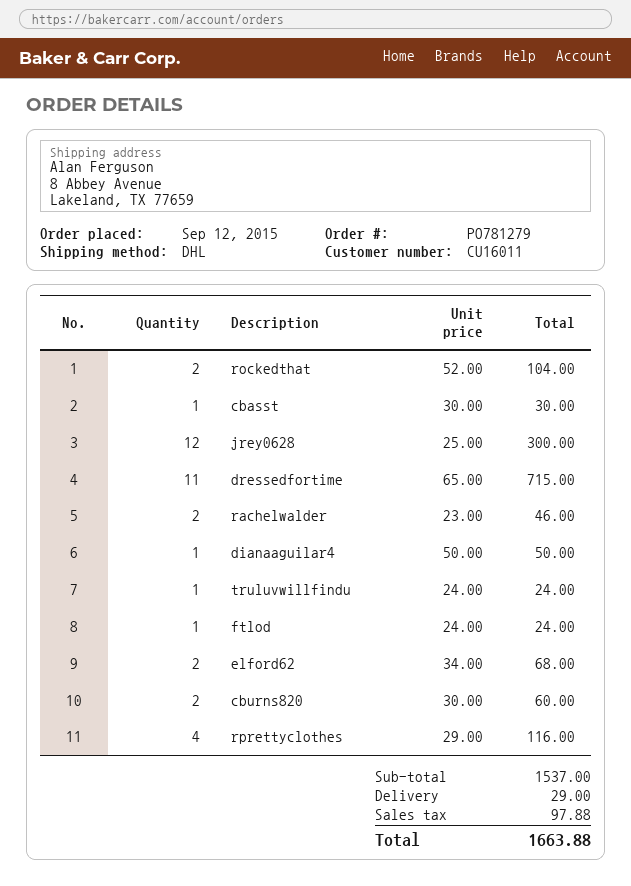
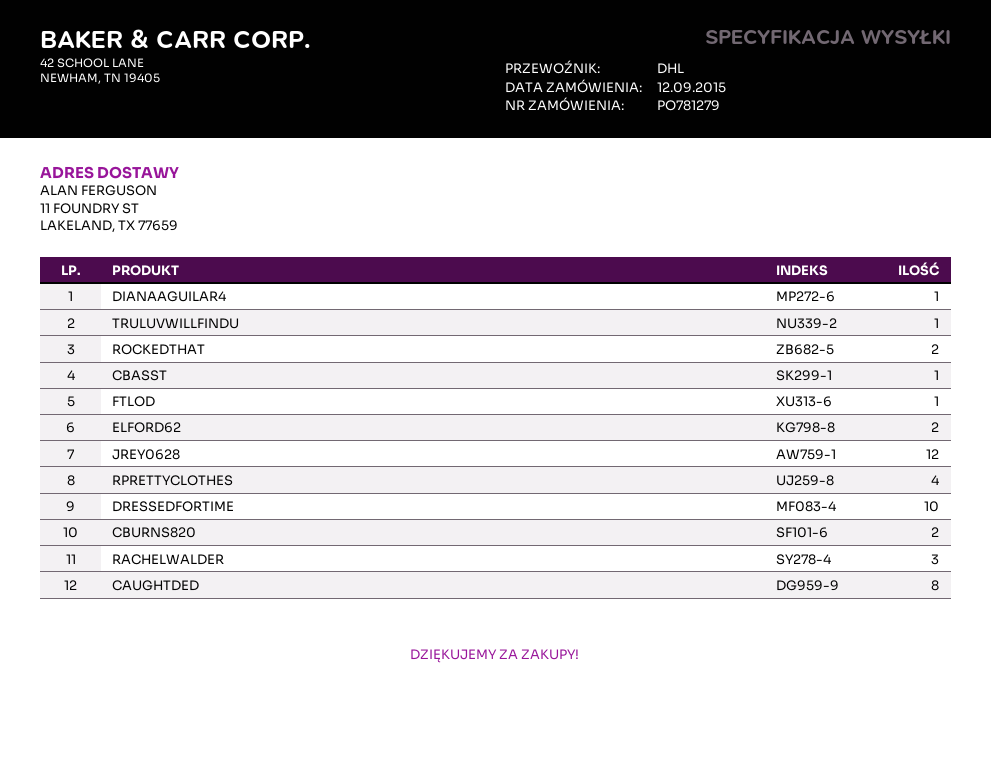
ship to: 8 Abbey Avenue, Lakeland, TX 77659 -> 11 FOUNDRY ST, LAKELAND, TX 77659
dressedfortime: 11 -> 10
rachelwalder: 2 -> 3
CAUGHTDED: none -> 8

